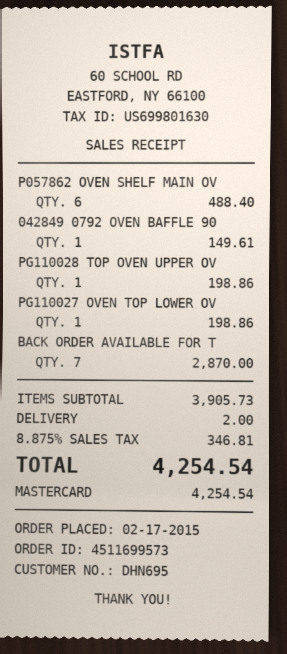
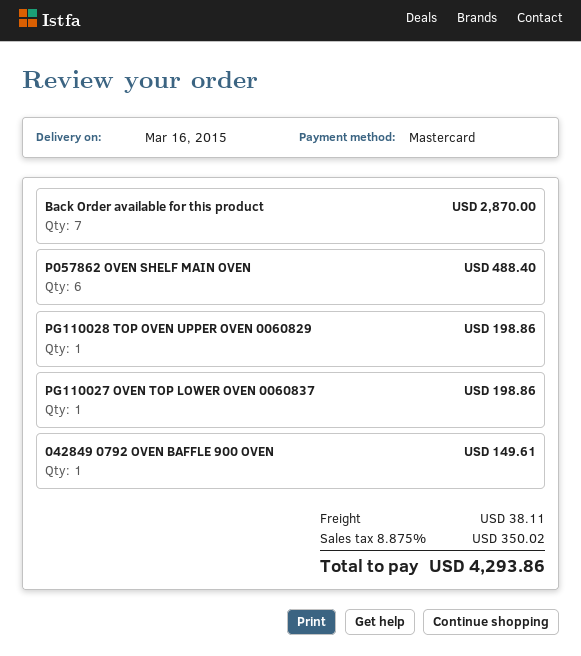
shipping: 2.00 -> 38.11
tax: 8.875% = 346.81 -> 8.875% = 350.02
total: 4254.54 -> 4293.86

